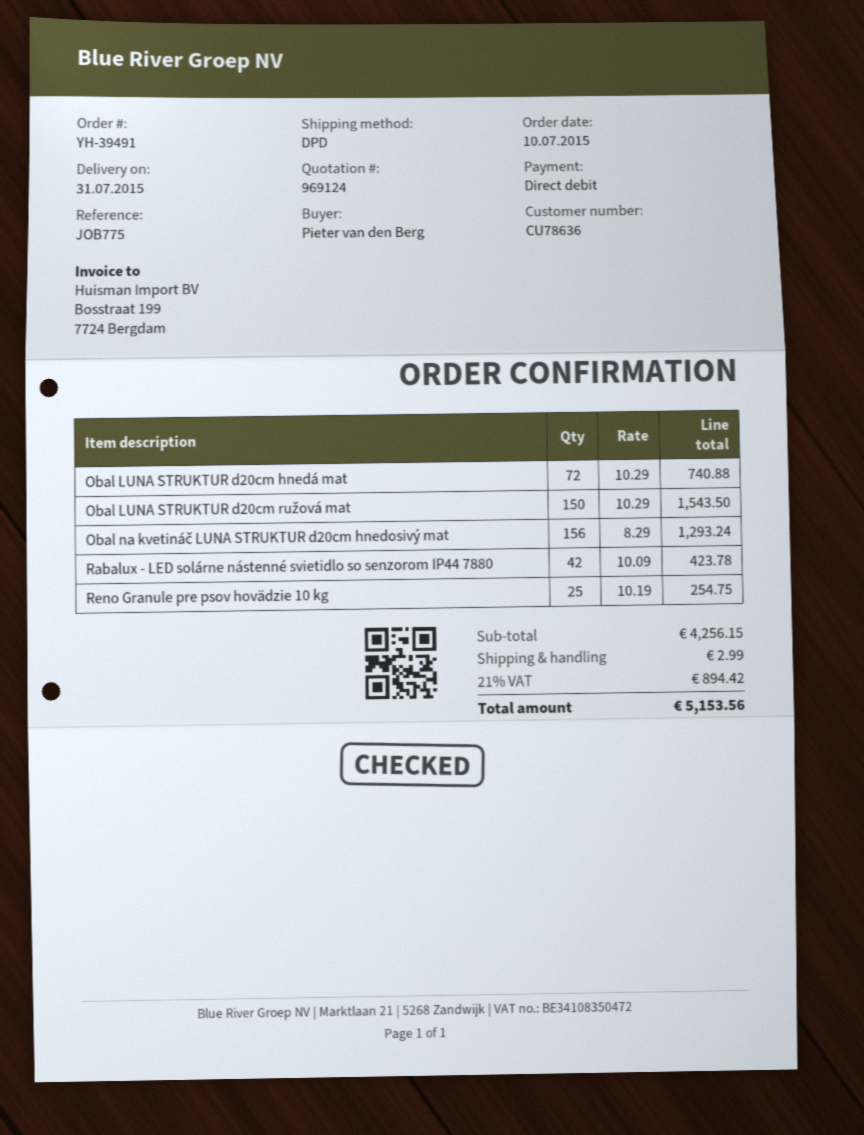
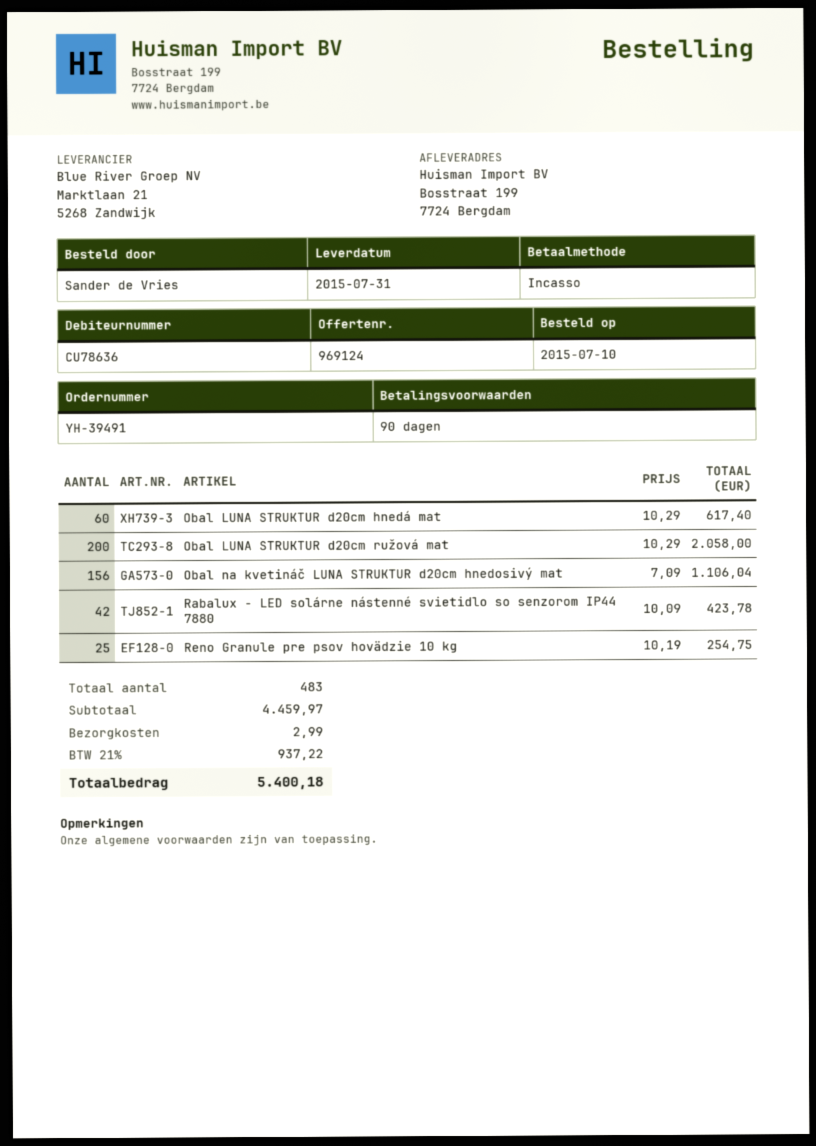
ordered by: Pieter van den Berg -> Sander de Vries
Obal LUNA STRUKTUR d20cm hnedá mat: 72 x 10.29 = 740.88 -> 60 x 10.29 = 617.40
Obal LUNA STRUKTUR d20cm ružová mat: 150 x 10.29 = 1543.50 -> 200 x 10.29 = 2058.00
Obal na kvetináč LUNA STRUKTUR d20cm hnedosivý mat: 156 x 8.29 = 1293.24 -> 156 x 7.09 = 1106.04
subtotal: 4256.15 -> 4459.97
tax: 21% = 894.42 -> 21% = 937.22
total: 5153.56 -> 5400.18

